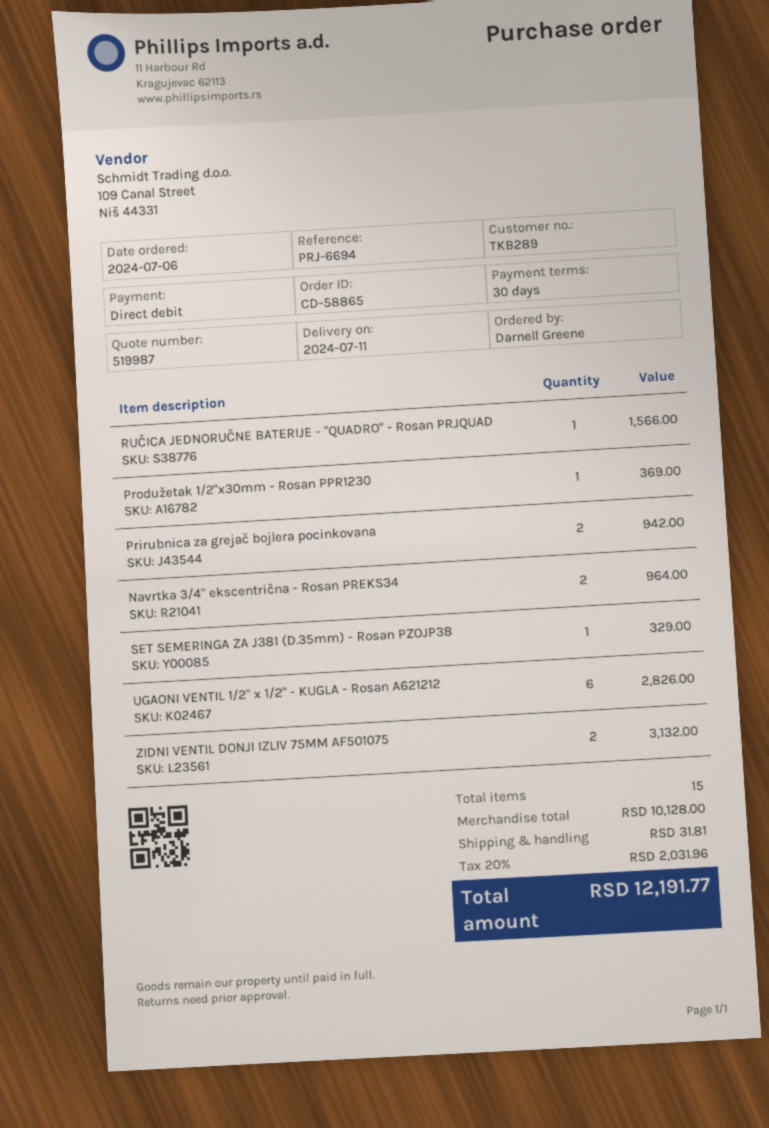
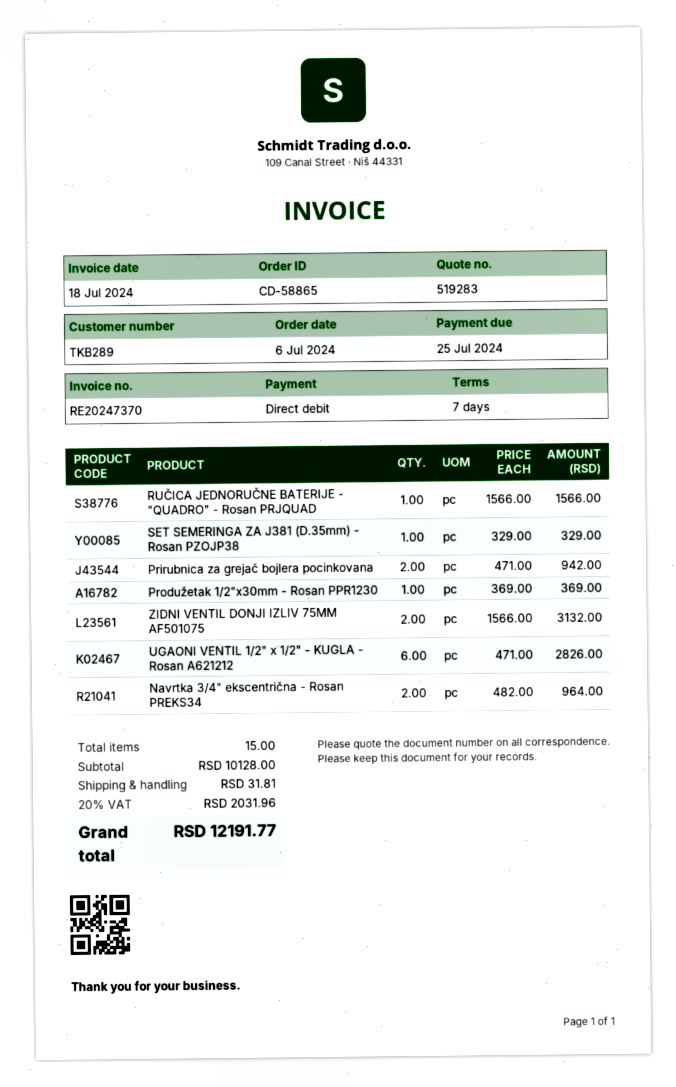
quote number: 519987 -> 519283
payment terms: 30 days -> 7 days

